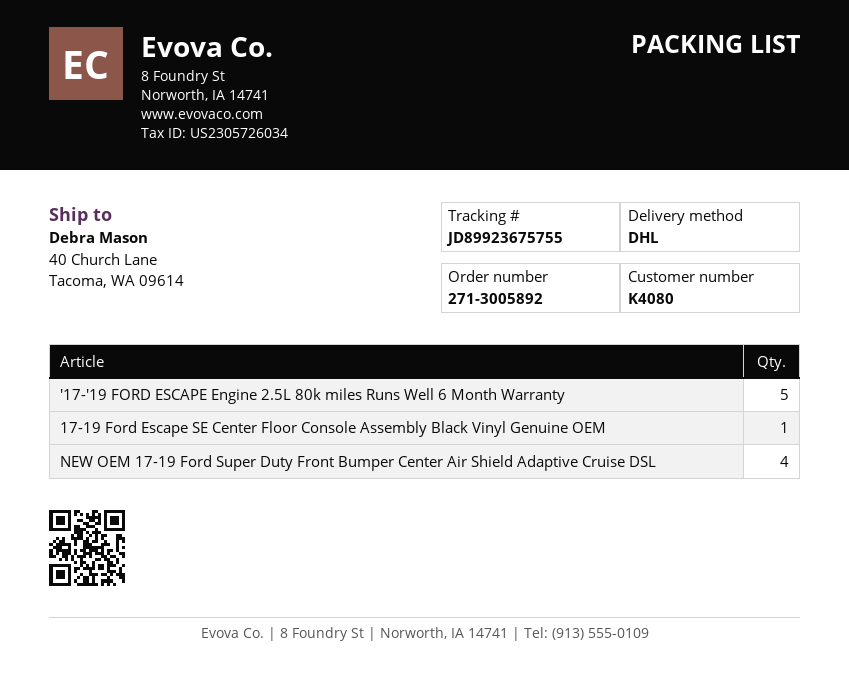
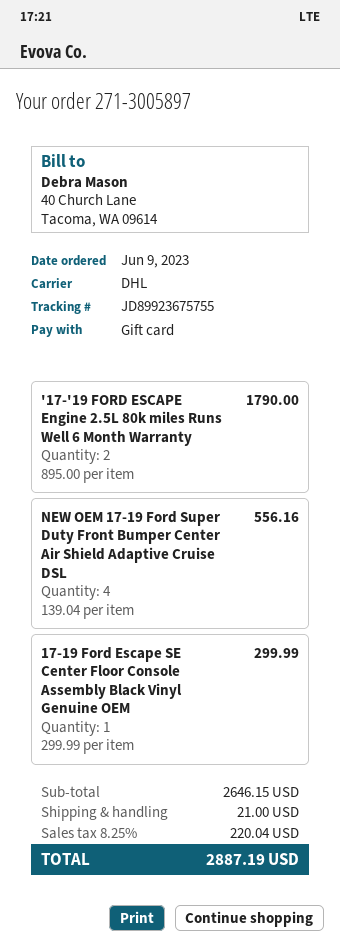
order number: 271-3005892 -> 271-3005897
'17-'19 FORD ESCAPE Engine 2.5L 80k miles Runs Well 6 Month Warranty: 5 -> 2

